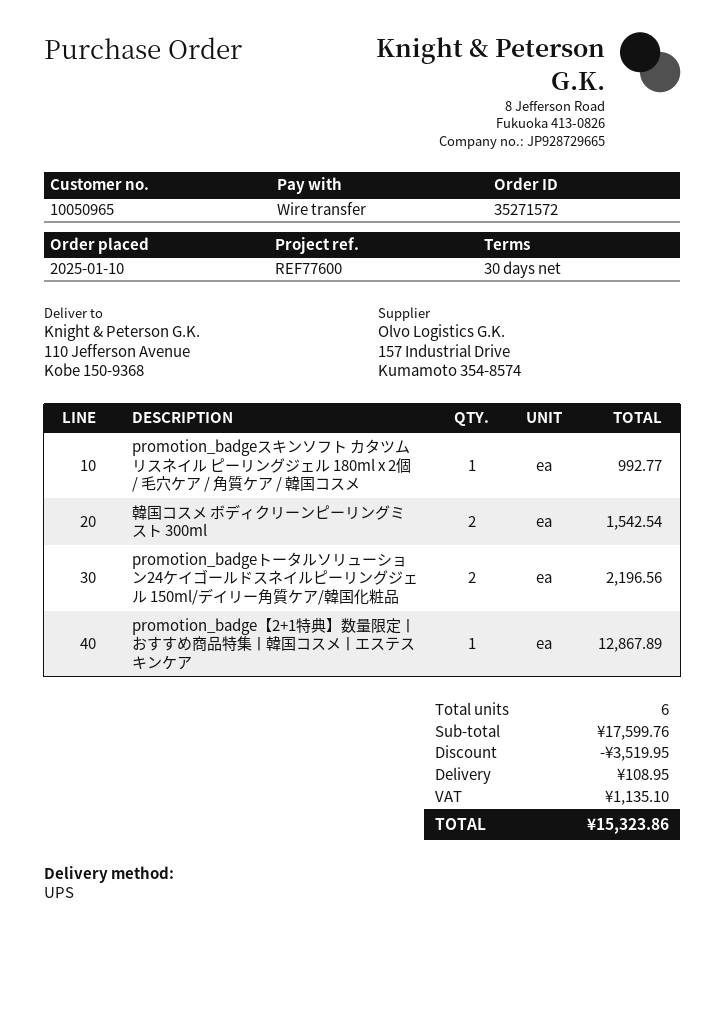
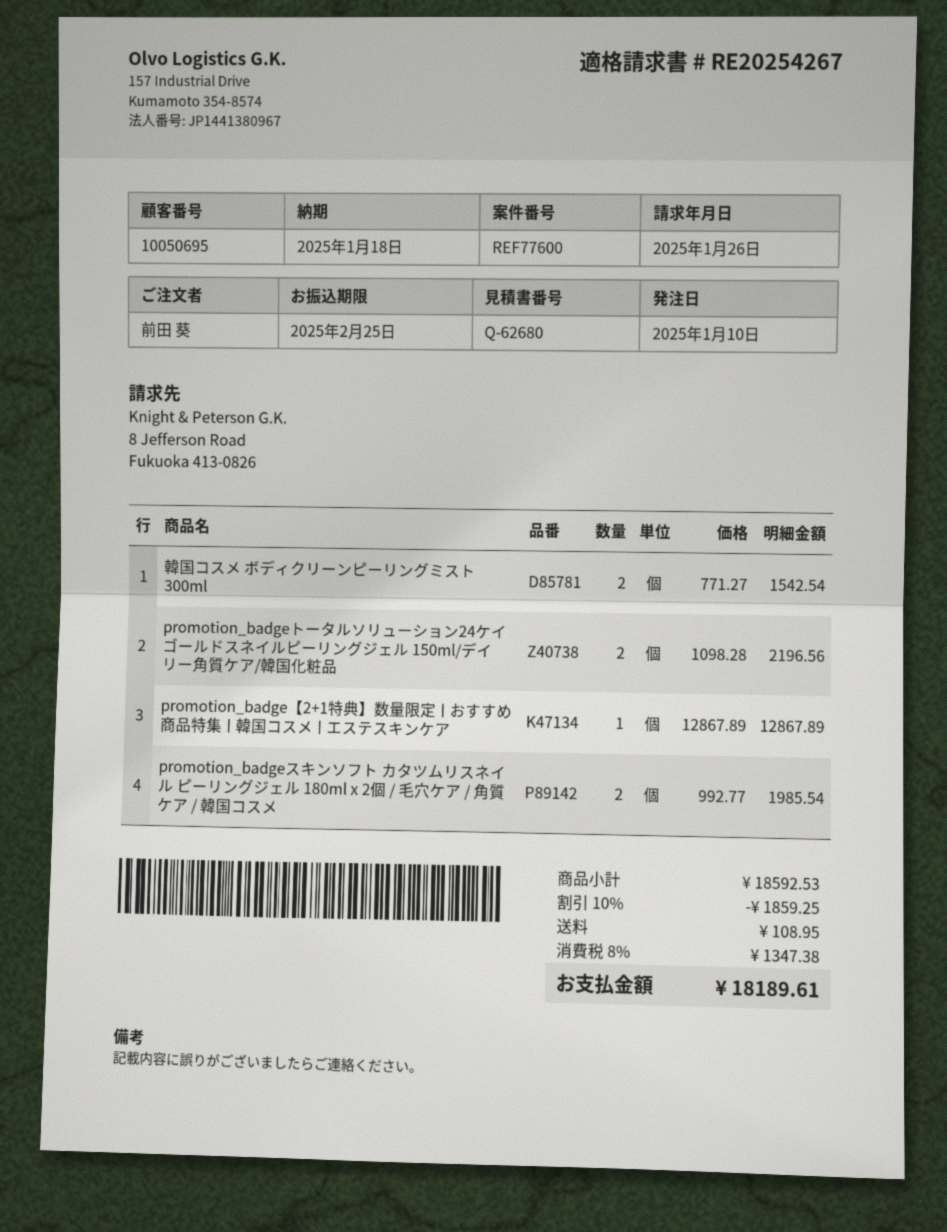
customer number: 10050965 -> 10050695
promotion_badgeスキンソフト カタツムリスネイル ピーリングジェル 180ml x 2個 / 毛穴ケア / 角質ケア / 韓国コスメ: 1 for 992.77 -> 2 for 1985.54
subtotal: 17599.76 -> 18592.53
discount: 3519.95 -> 1859.25
tax: 1135.10 -> 1347.38
total: 15323.86 -> 18189.61

